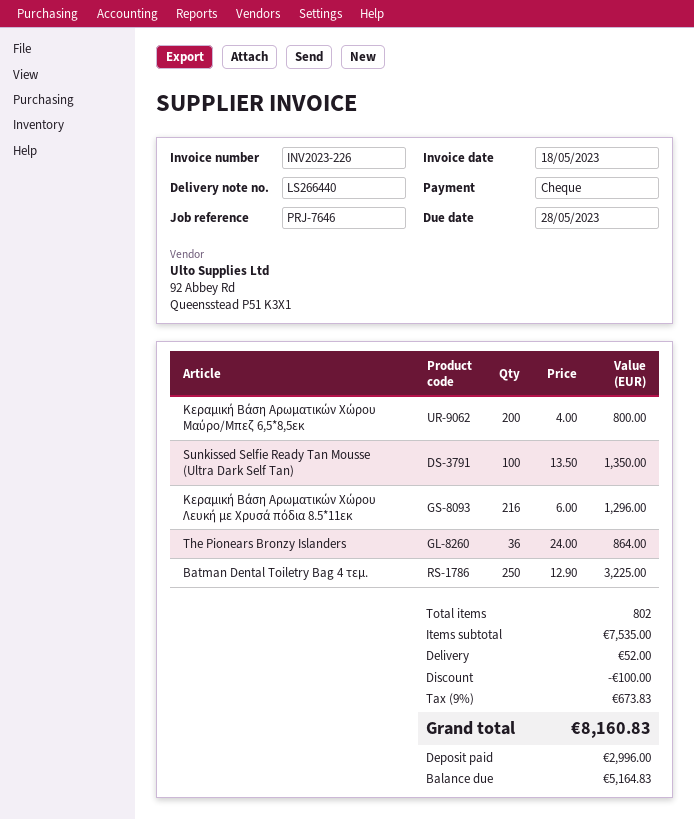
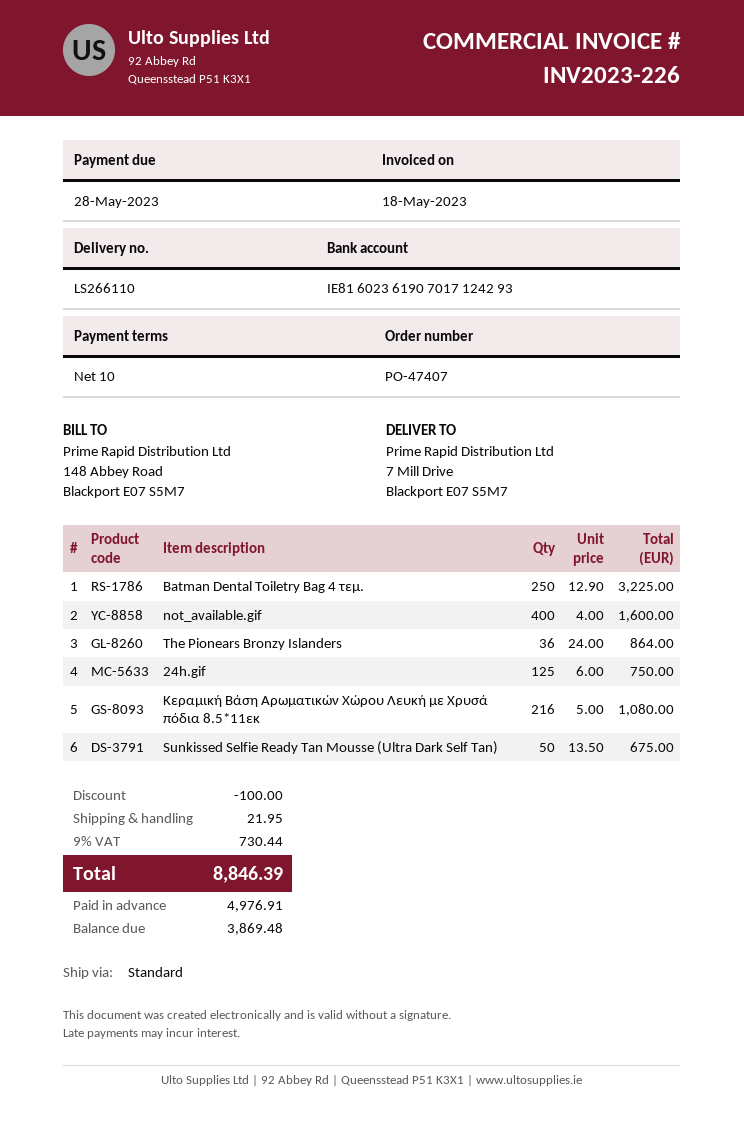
delivery note number: LS266440 -> LS266110
Κεραμική Βάση Αρωματικών Χώρου Μαύρο/Μπεζ 6,5*8,5εκ: 200 x 4.00 = 800.00 -> none
Sunkissed Selfie Ready Tan Mousse (Ultra Dark Self Tan): 100 x 13.50 = 1350.00 -> 50 x 13.50 = 675.00
Κεραμική Βάση Αρωματικών Χώρου Λευκή με Χρυσά πόδια 8.5*11εκ: 216 x 6.00 = 1296.00 -> 216 x 5.00 = 1080.00
not_available.gif: none -> 400 x 4.00 = 1600.00
24h.gif: none -> 125 x 6.00 = 750.00
shipping: 52.00 -> 21.95
tax: 9% = 673.83 -> 9% = 730.44
total: 8160.83 -> 8846.39
deposit: 2996.00 -> 4976.91
balance: 5164.83 -> 3869.48

